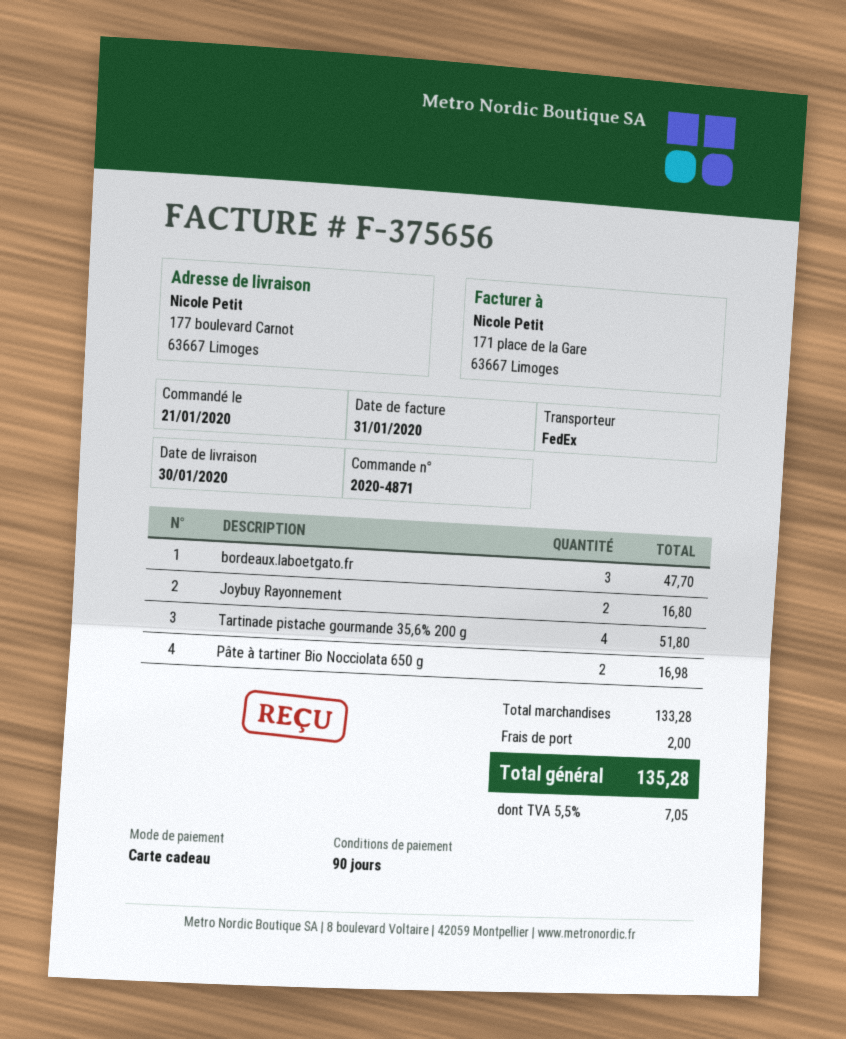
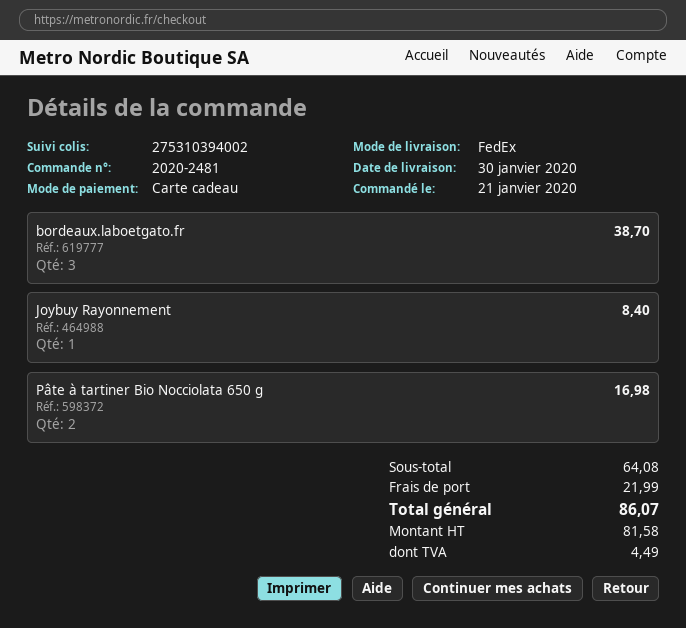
order number: 2020-4871 -> 2020-2481
bordeaux.laboetgato.fr: 3 for 47.70 -> 3 for 38.70
Joybuy Rayonnement: 2 for 16.80 -> 1 for 8.40
Tartinade pistache gourmande 35,6% 200 g: 4 for 51.80 -> none
subtotal: 133.28 -> 64.08
shipping: 2.00 -> 21.99
tax: 7.05 -> 4.49
total: 135.28 -> 86.07

